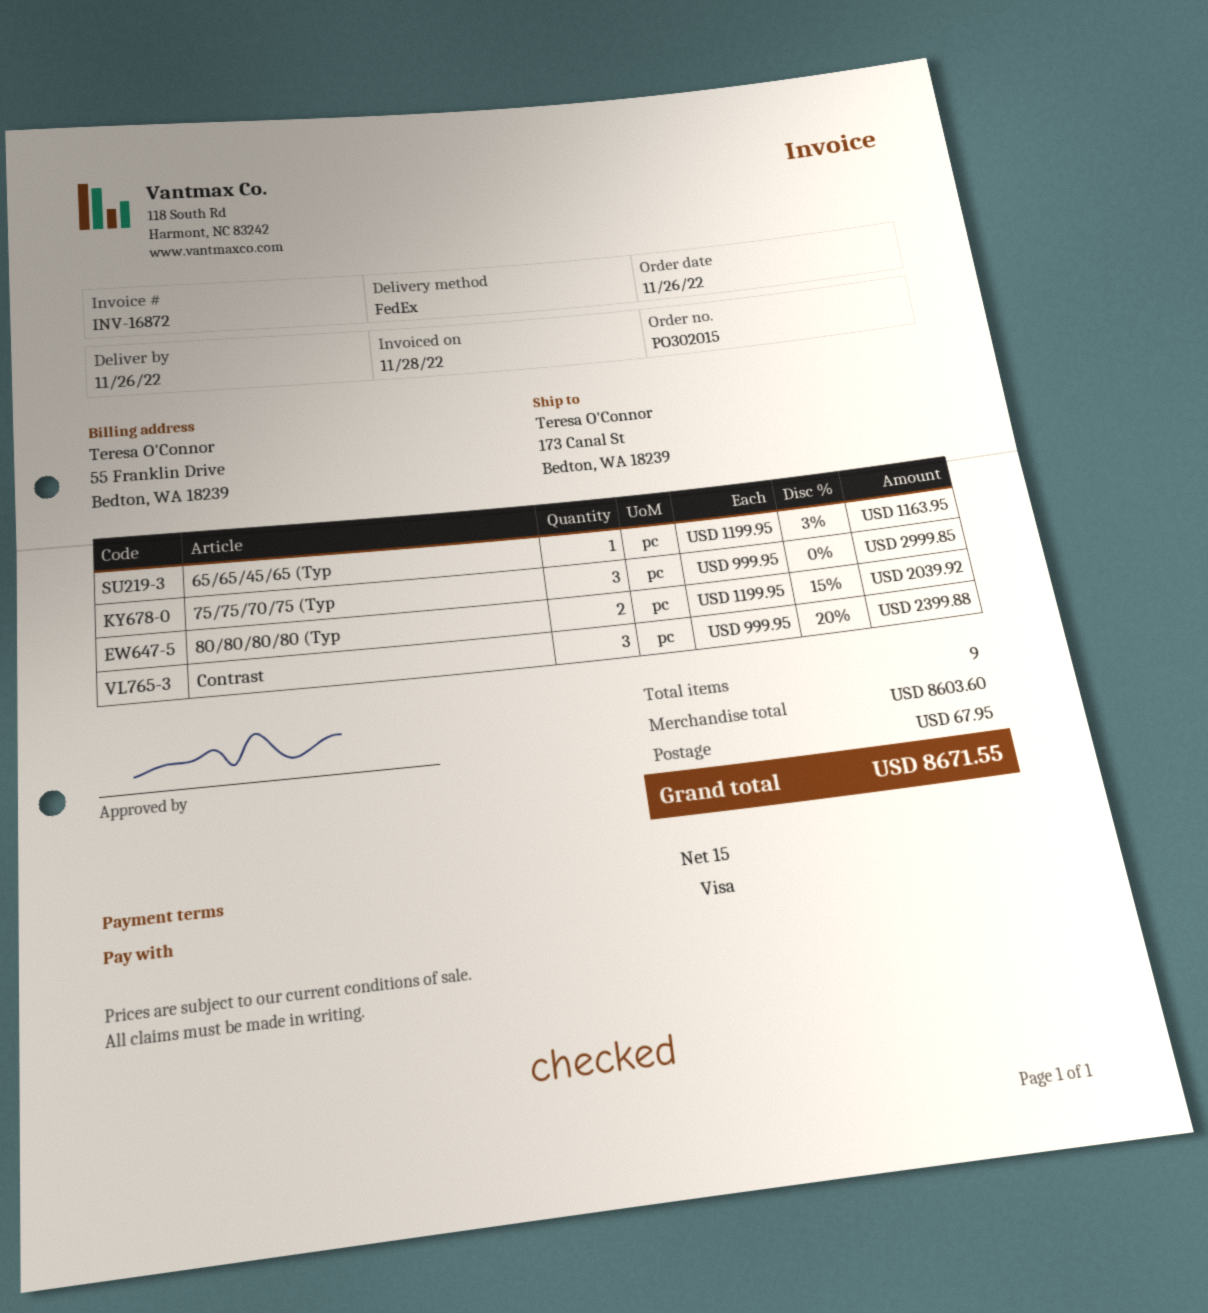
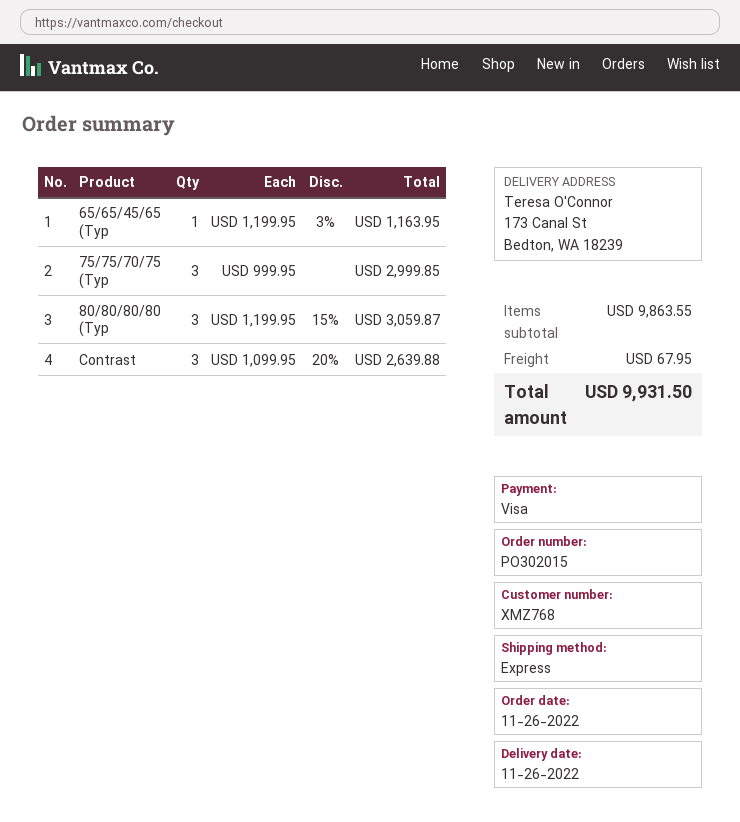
shipping method: FedEx -> express
80/80/80/80 (Typ: 2 x 1199.95 - 15% = 2039.92 -> 3 x 1199.95 - 15% = 3059.87
Contrast: 3 x 999.95 - 20% = 2399.88 -> 3 x 1099.95 - 20% = 2639.88
subtotal: 8603.60 -> 9863.55
total: 8671.55 -> 9931.50

